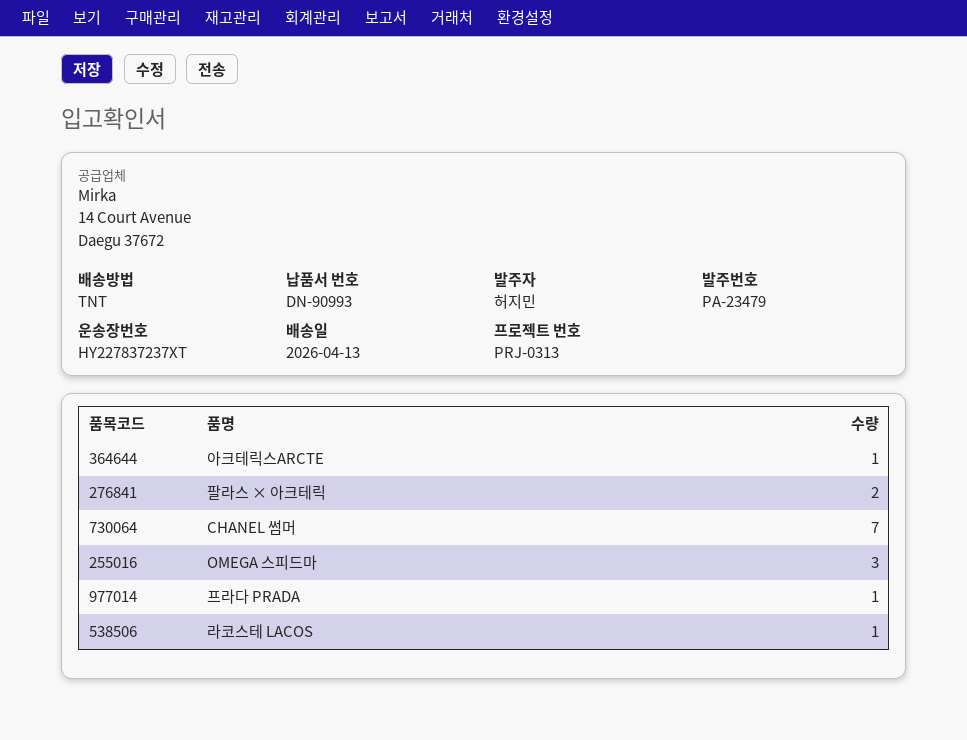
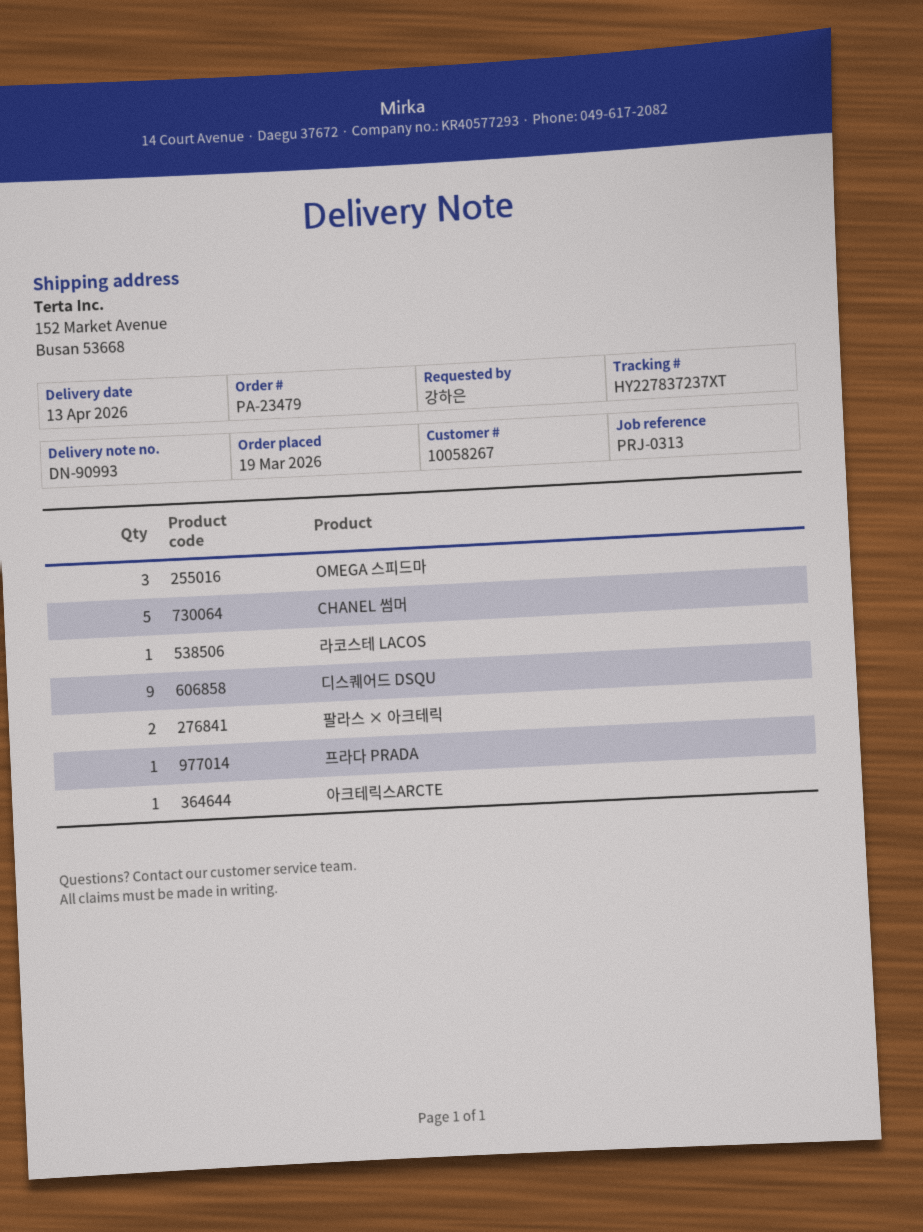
ordered by: 허지민 -> 강하은
CHANEL 썸머: 7 -> 5
디스퀘어드 DSQU: none -> 9

